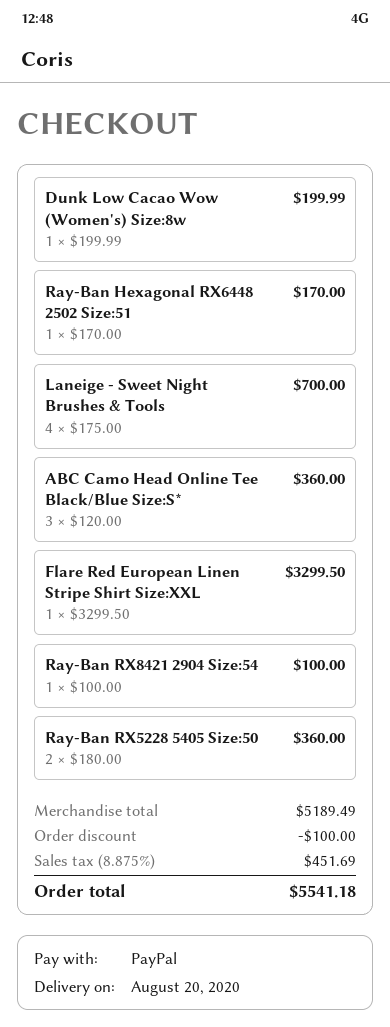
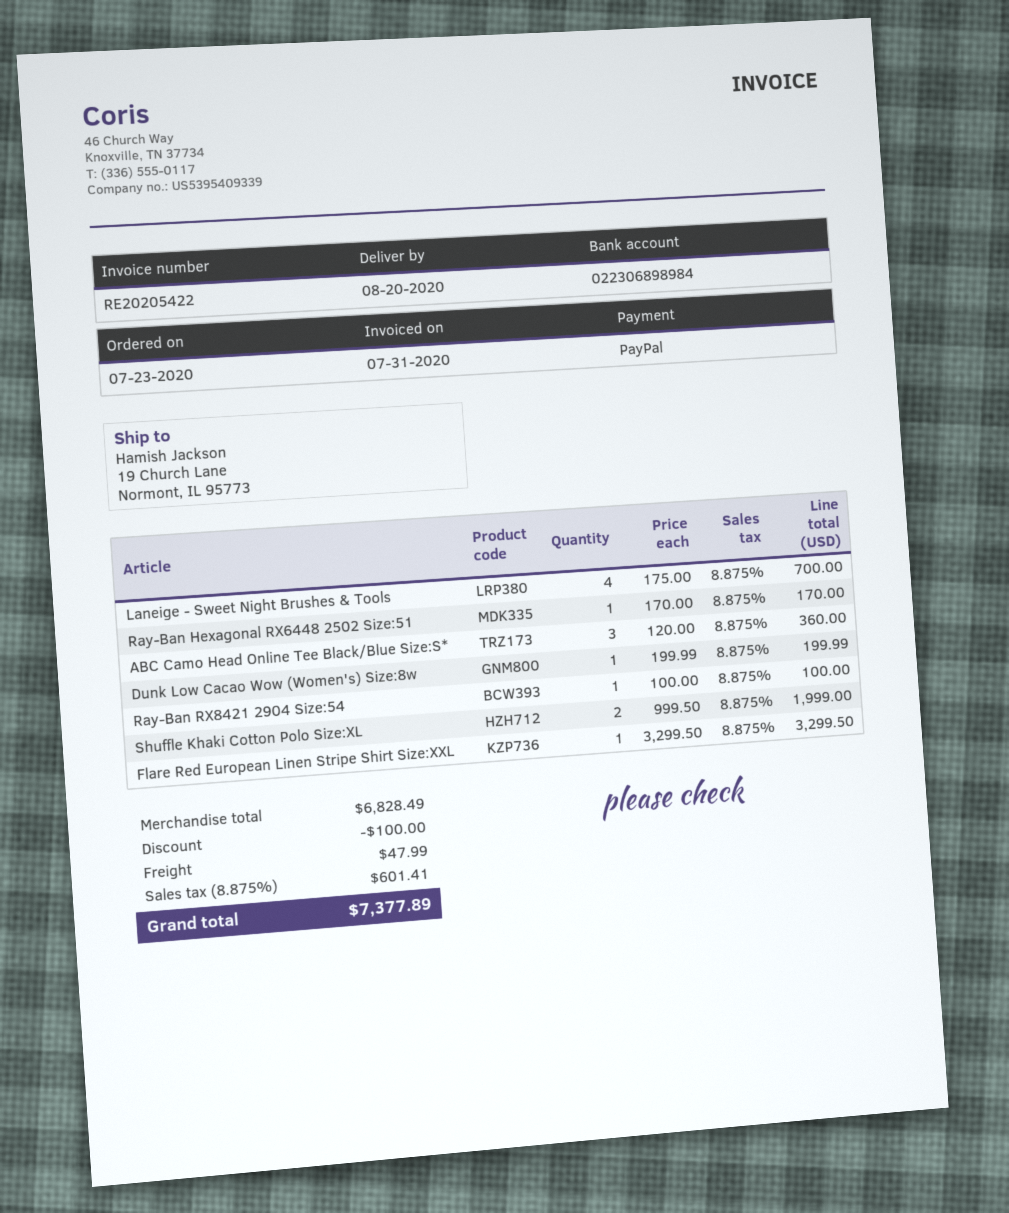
Ray-Ban RX5228 5405 Size:50: 2 x 180.00 = 360.00 -> none
Shuffle Khaki Cotton Polo Size:XL: none -> 2 x 999.50 = 1999.00
subtotal: 5189.49 -> 6828.49
shipping: none -> 47.99
tax: 8.875% = 451.69 -> 8.875% = 601.41
total: 5541.18 -> 7377.89

